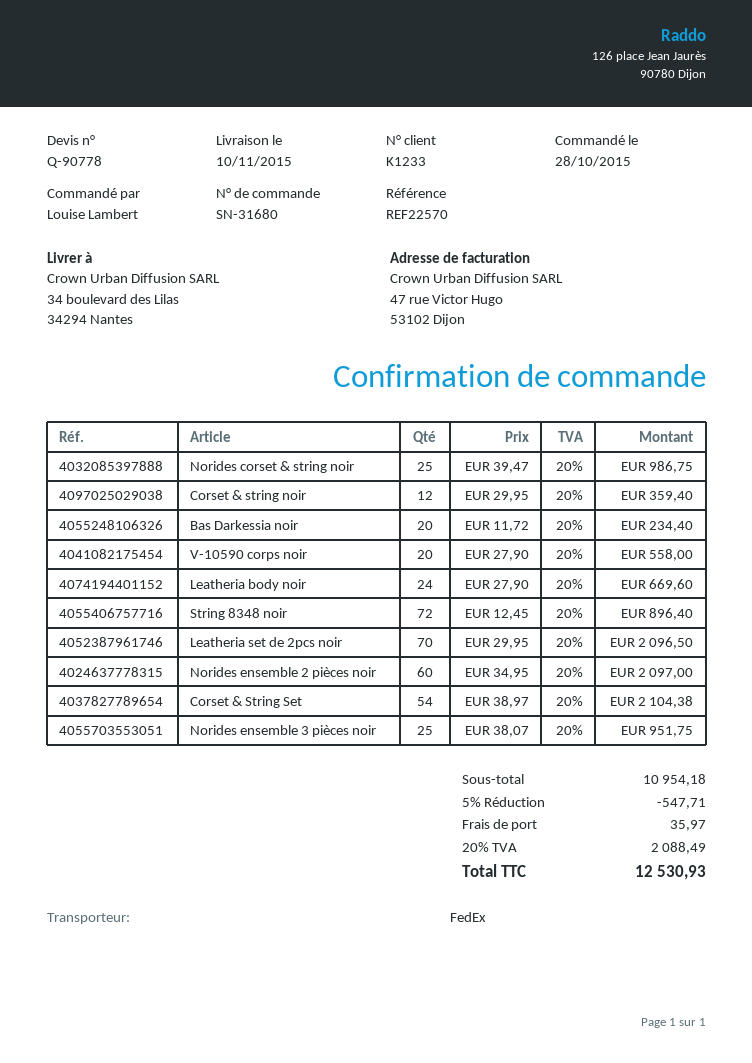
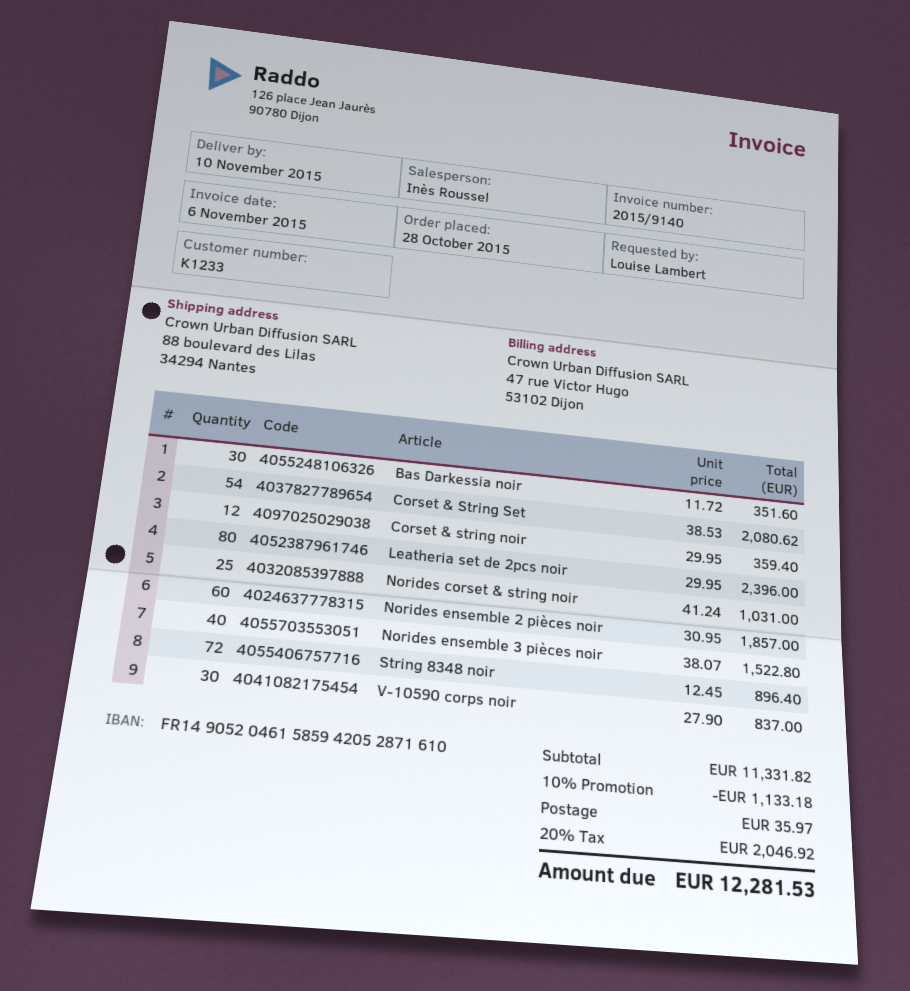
ship to: 34 boulevard des Lilas, 34294 Nantes -> 88 boulevard des Lilas, 34294 Nantes
Norides corset & string noir: 25 x 39.47 = 986.75 -> 25 x 41.24 = 1031.00
Bas Darkessia noir: 20 x 11.72 = 234.40 -> 30 x 11.72 = 351.60
V-10590 corps noir: 20 x 27.90 = 558.00 -> 30 x 27.90 = 837.00
Leatheria body noir: 24 x 27.90 = 669.60 -> none
Leatheria set de 2pcs noir: 70 x 29.95 = 2096.50 -> 80 x 29.95 = 2396.00
Norides ensemble 2 pièces noir: 60 x 34.95 = 2097.00 -> 60 x 30.95 = 1857.00
Corset & String Set: 54 x 38.97 = 2104.38 -> 54 x 38.53 = 2080.62
Norides ensemble 3 pièces noir: 25 x 38.07 = 951.75 -> 40 x 38.07 = 1522.80
subtotal: 10954.18 -> 11331.82
discount: 5% = 547.71 -> 10% = 1133.18
tax: 20% = 2088.49 -> 20% = 2046.92
total: 12530.93 -> 12281.53

